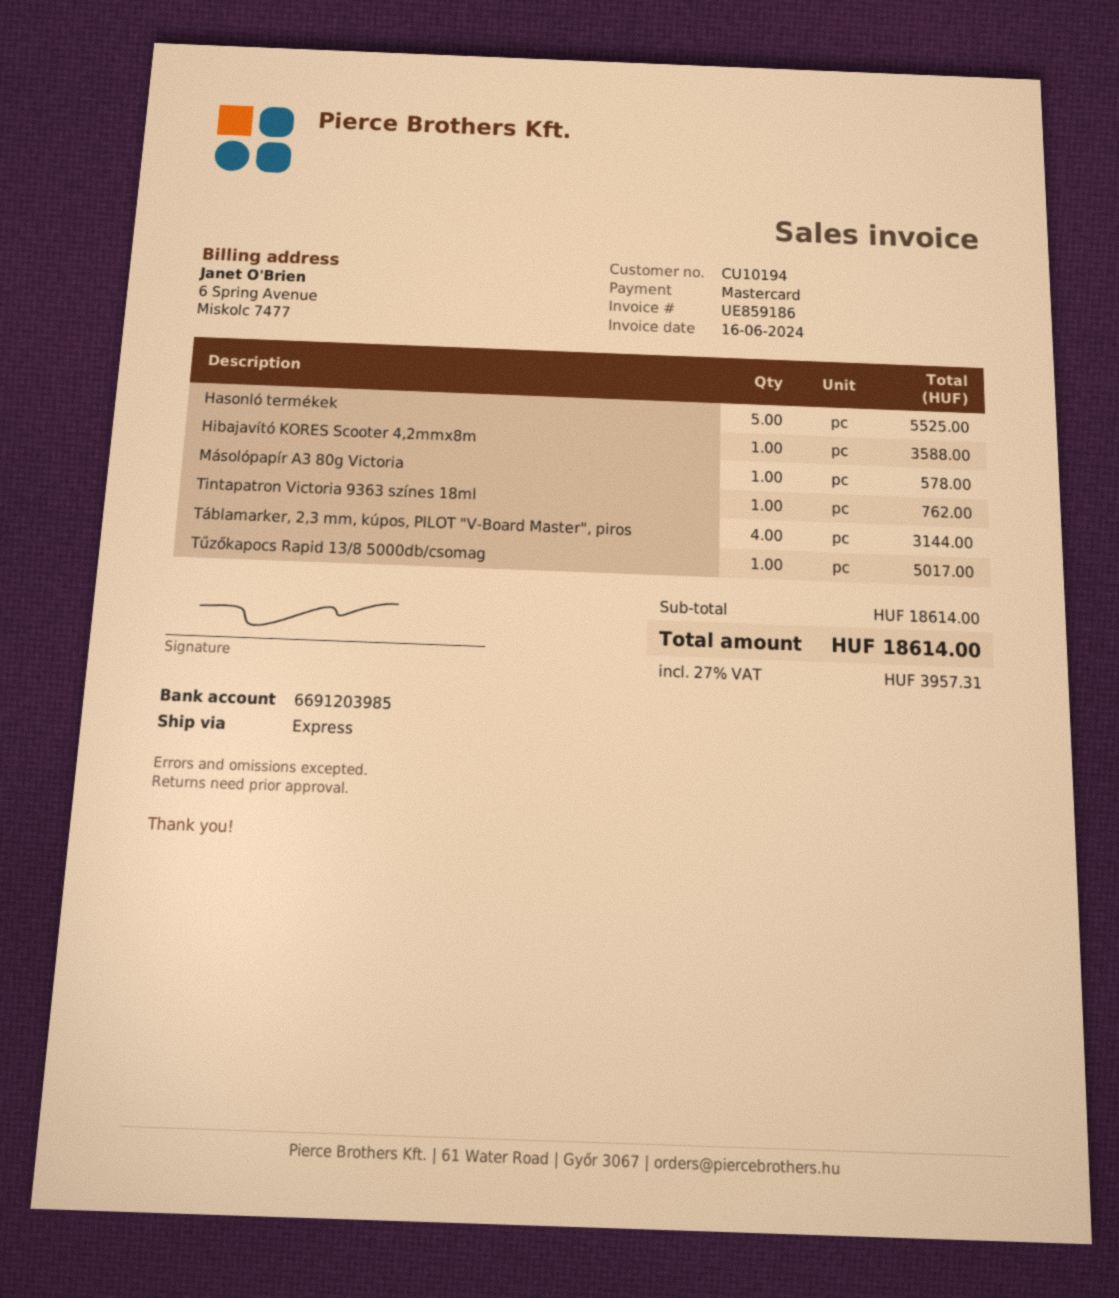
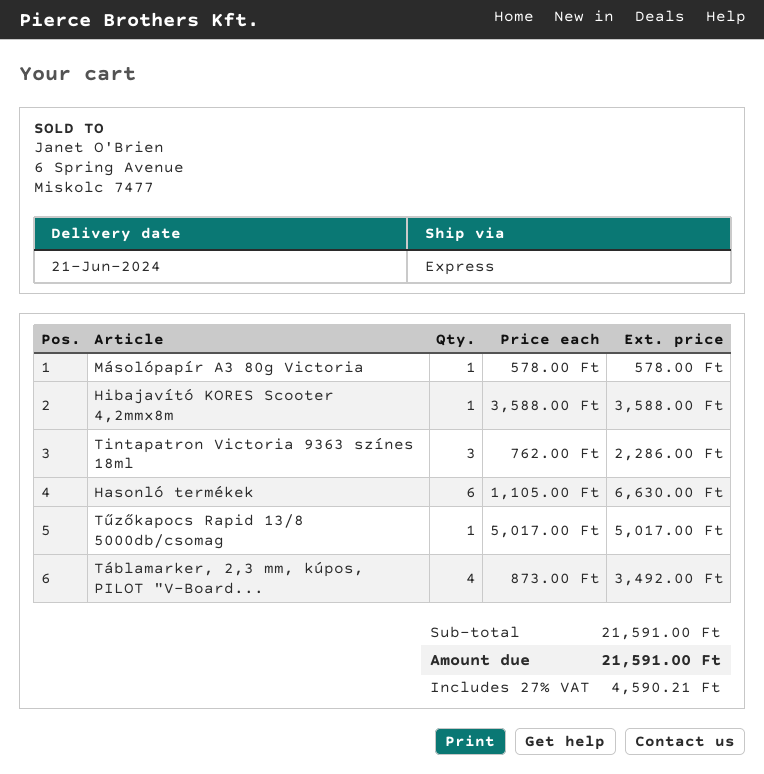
Hasonló termékek: 5 for 5525.00 -> 6 for 6630.00
Tintapatron Victoria 9363 színes 18ml: 1 for 762.00 -> 3 for 2286.00
Táblamarker, 2,3 mm, kúpos, PILOT "V-Board Master", piros: 4 for 3144.00 -> 4 for 3492.00
subtotal: 18614.00 -> 21591.00
tax: 27% = 3957.31 -> 27% = 4590.21
total: 18614.00 -> 21591.00

